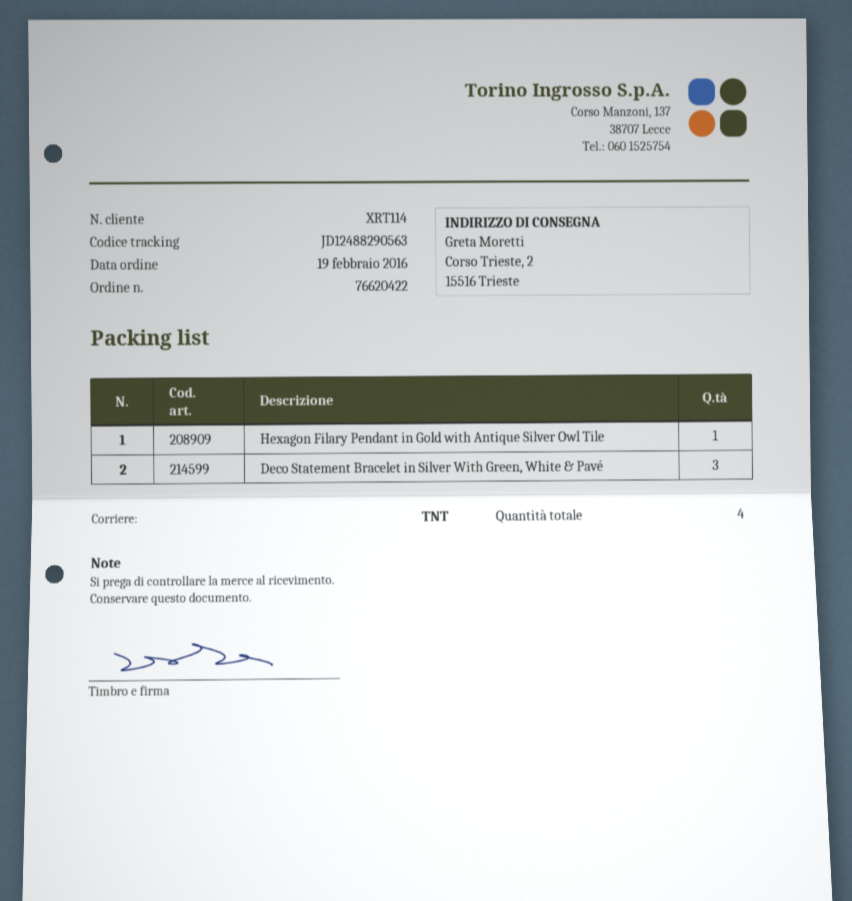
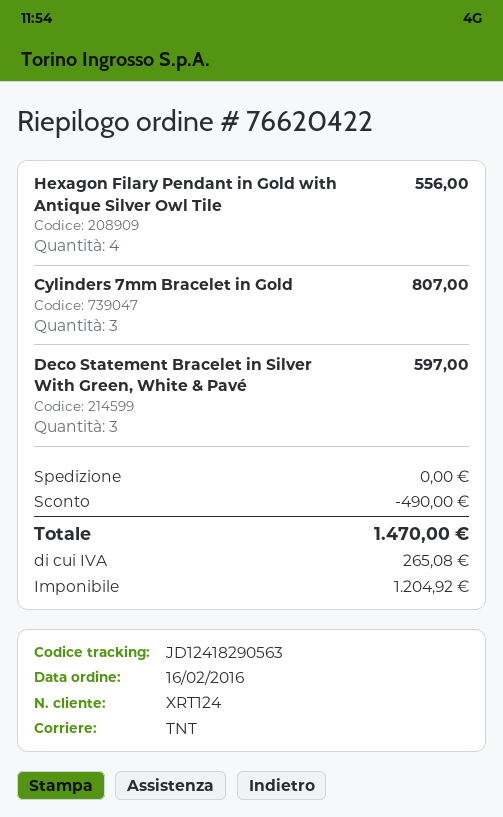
order date: 2016-02-19 -> 2016-02-16
customer number: XRT114 -> XRT124
tracking number: JD12488290563 -> JD12418290563
Hexagon Filary Pendant in Gold with Antique Silver Owl Tile: 1 -> 4
Cylinders 7mm Bracelet in Gold: none -> 3

